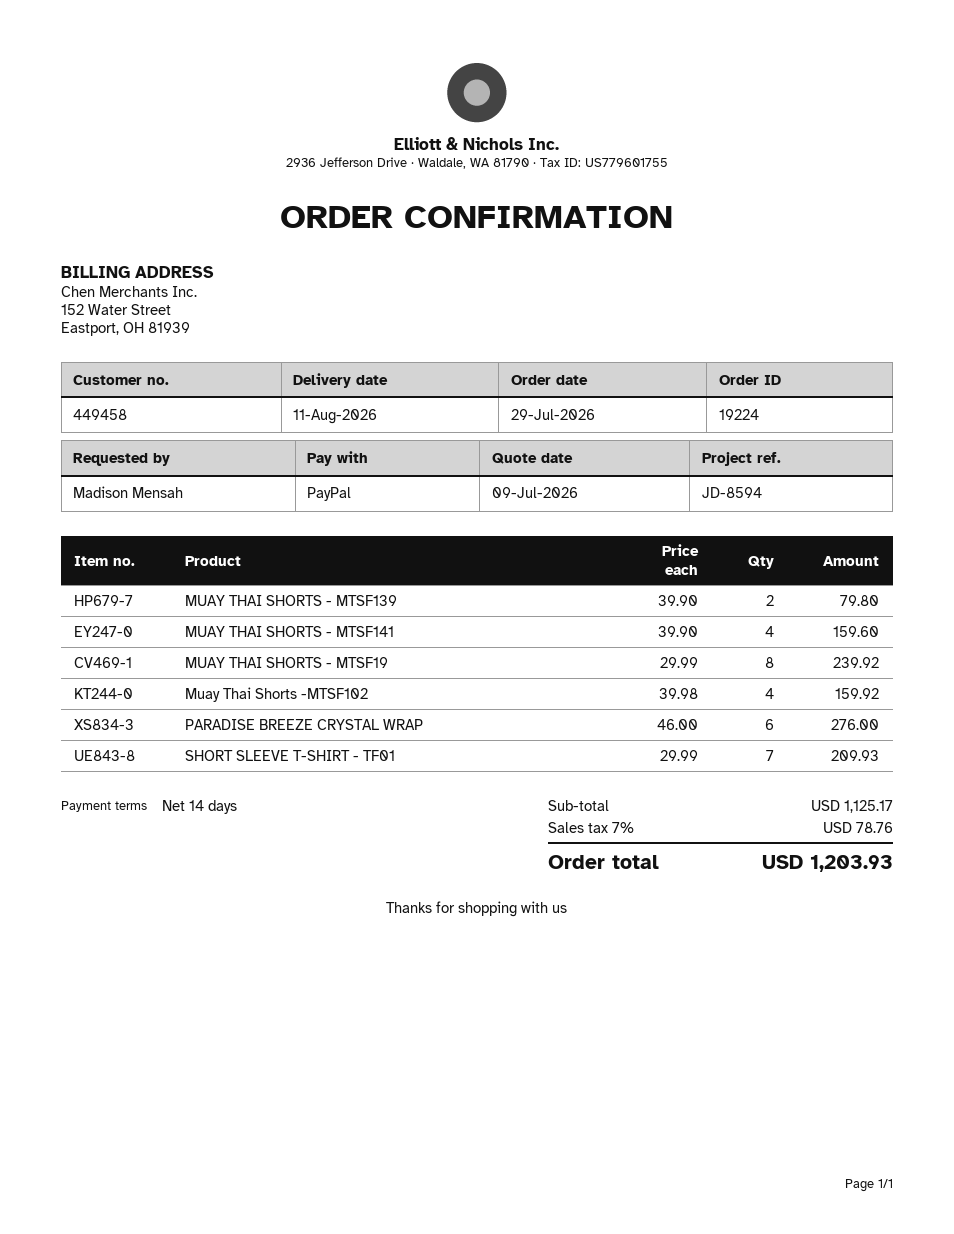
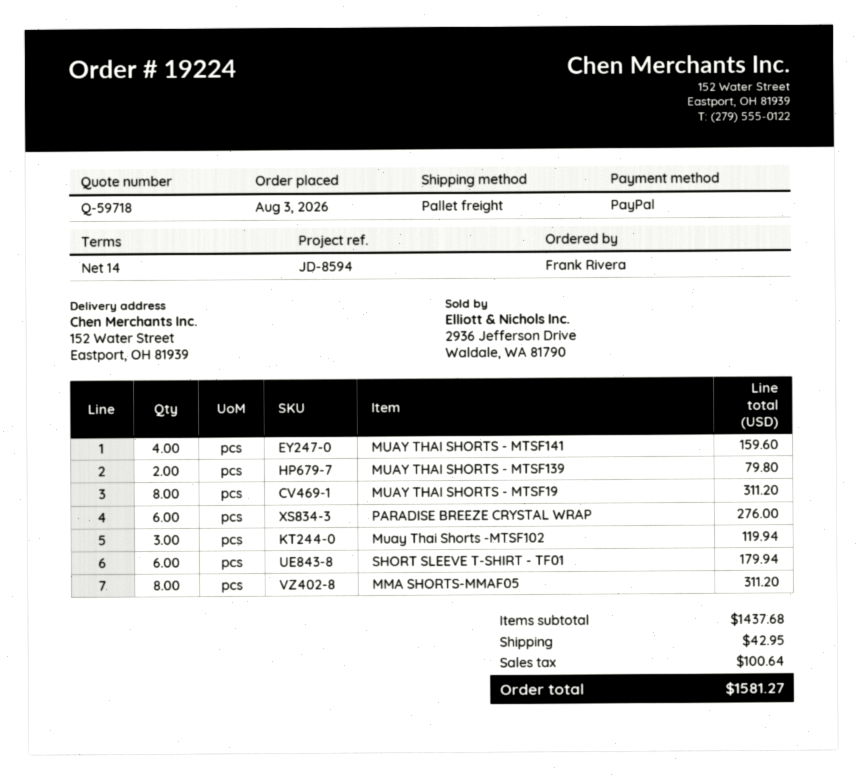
order date: 2026-07-29 -> 2026-08-03
ordered by: Madison Mensah -> Frank Rivera
MUAY THAI SHORTS - MTSF19: 8 for 239.92 -> 8 for 311.20
Muay Thai Shorts -MTSF102: 4 for 159.92 -> 3 for 119.94
SHORT SLEEVE T-SHIRT - TF01: 7 for 209.93 -> 6 for 179.94
MMA SHORTS-MMAF05: none -> 8 for 311.20
subtotal: 1125.17 -> 1437.68
shipping: none -> 42.95
tax: 78.76 -> 100.64
total: 1203.93 -> 1581.27

